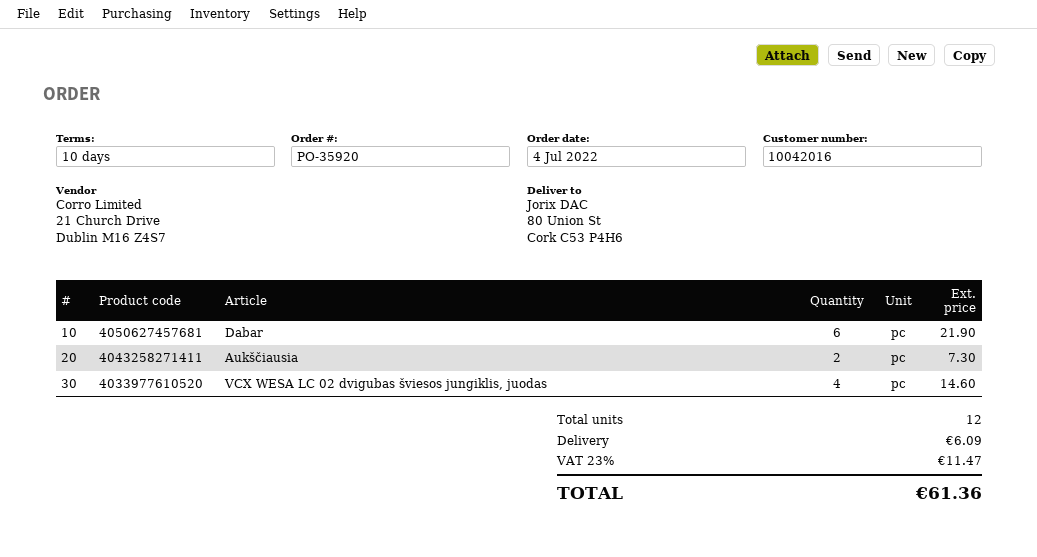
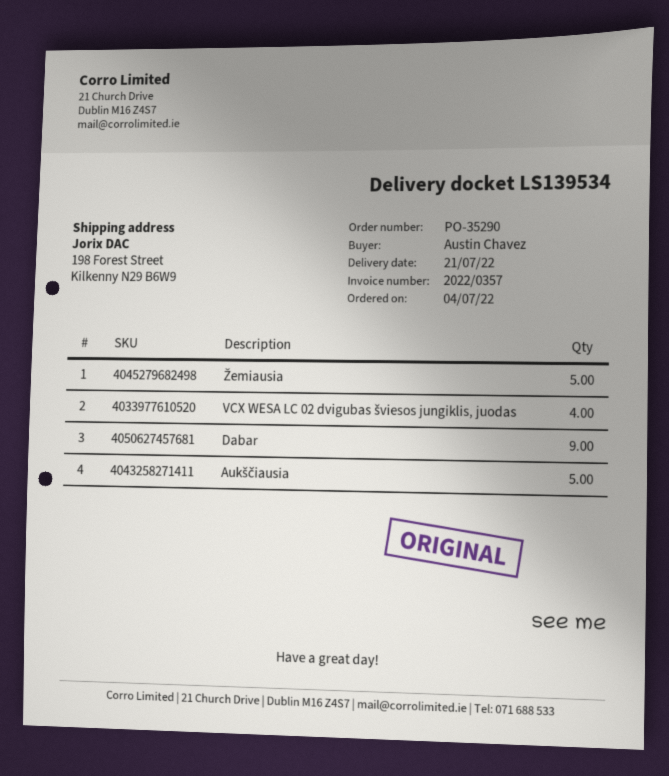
order number: PO-35920 -> PO-35290
ship to: 80 Union St, Cork C53 P4H6 -> 198 Forest Street, Kilkenny N29 B6W9
Dabar: 6 -> 9
Aukščiausia: 2 -> 5
Žemiausia: none -> 5

